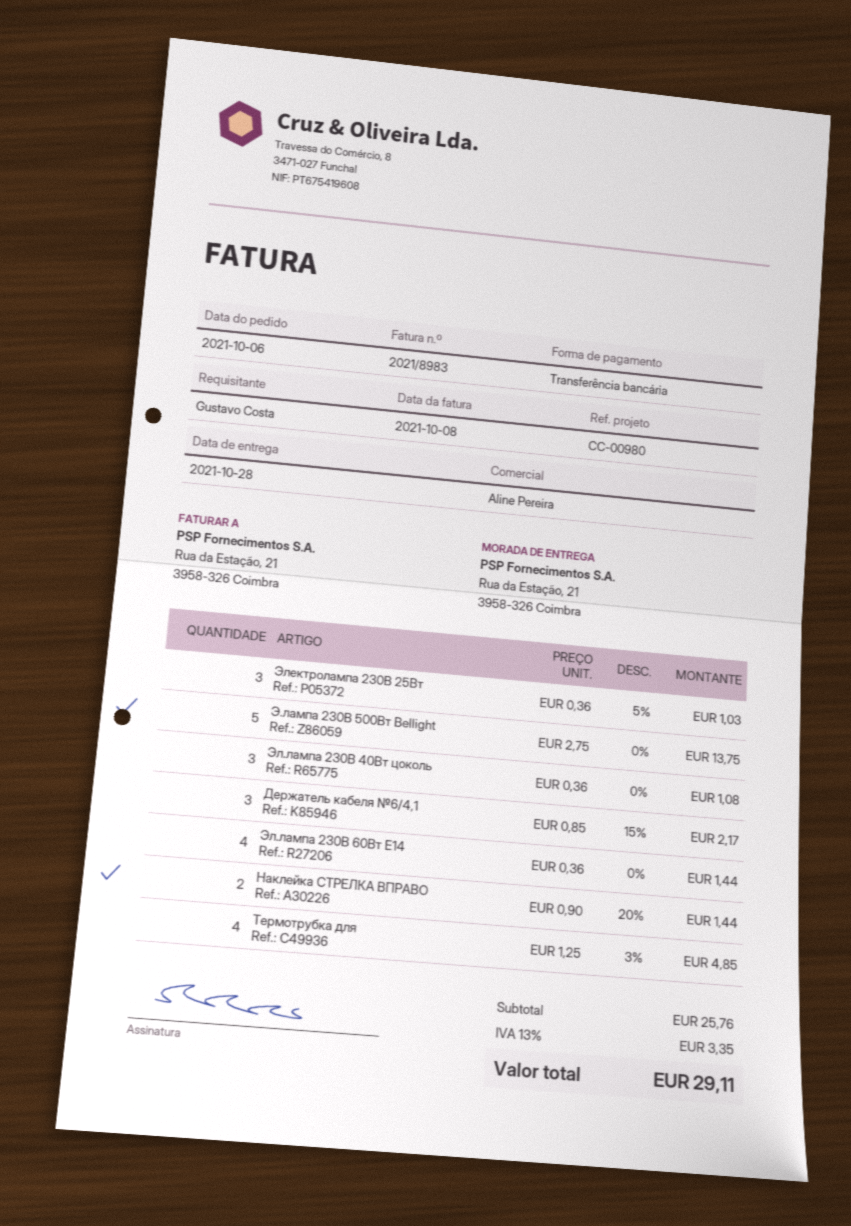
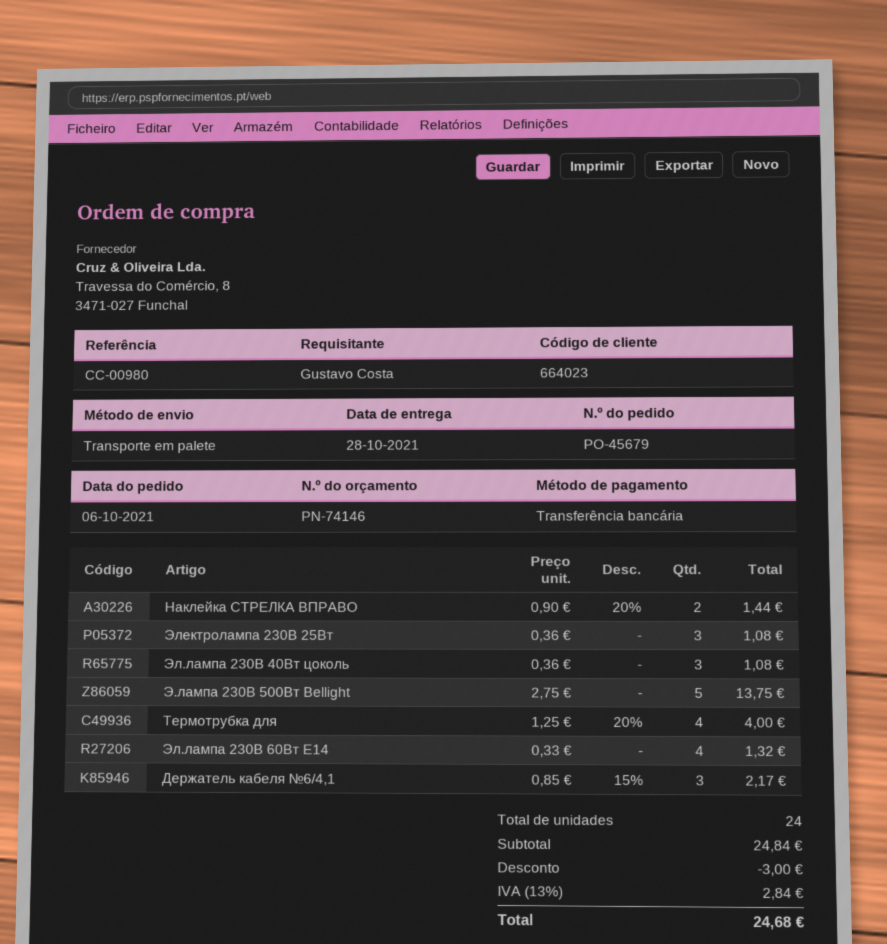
Электролампа 230В 25Вт: 3 x 0.36 - 5% = 1.03 -> 3 x 0.36 = 1.08
Эл.лампа 230В 60Вт E14: 4 x 0.36 = 1.44 -> 4 x 0.33 = 1.32
Термотрубка для: 4 x 1.25 - 3% = 4.85 -> 4 x 1.25 - 20% = 4.00
subtotal: 25.76 -> 24.84
discount: none -> 3.00
tax: 13% = 3.35 -> 13% = 2.84
total: 29.11 -> 24.68

